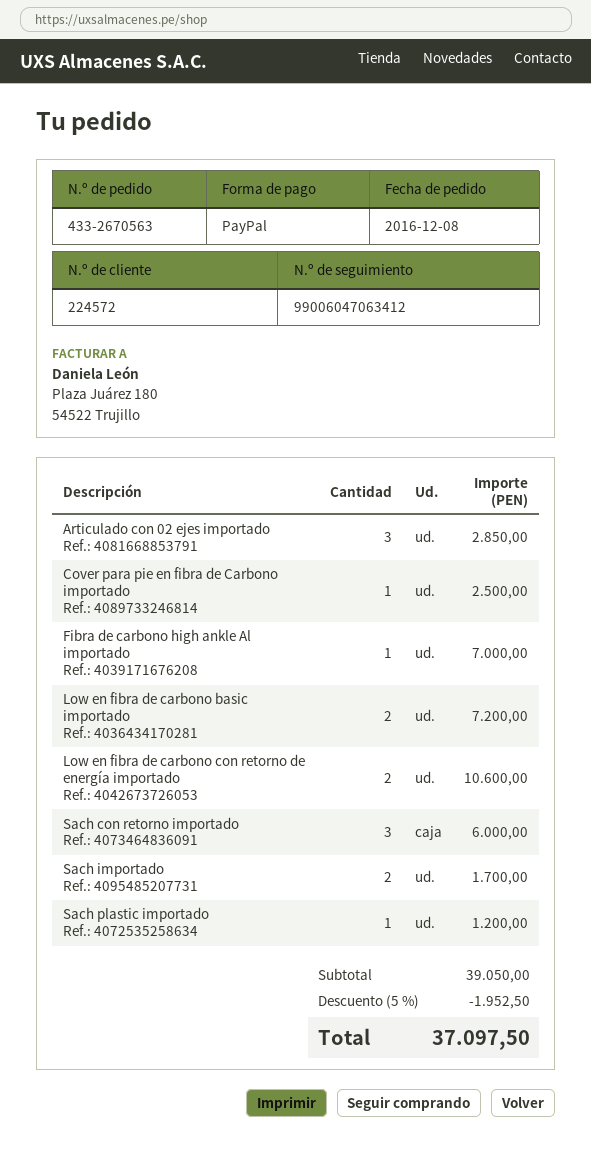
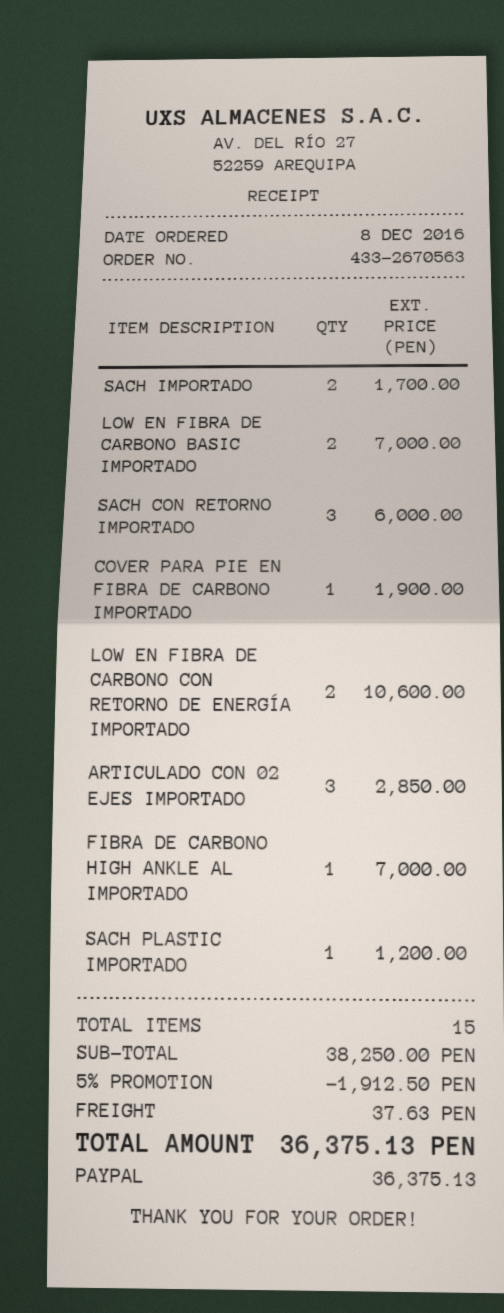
Cover para pie en fibra de Carbono importado: 1 for 2500.00 -> 1 for 1900.00
Low en fibra de carbono basic importado: 2 for 7200.00 -> 2 for 7000.00
subtotal: 39050.00 -> 38250.00
discount: 5% = 1952.50 -> 5% = 1912.50
shipping: none -> 37.63
total: 37097.50 -> 36375.13

